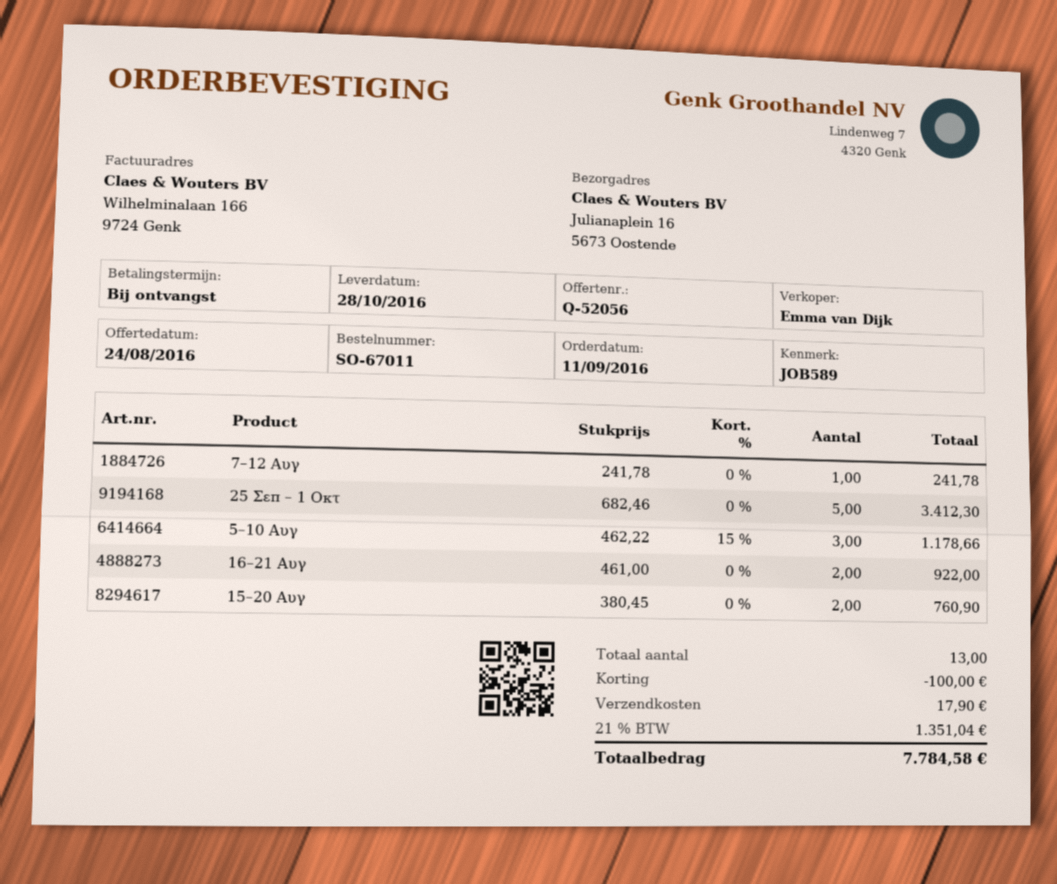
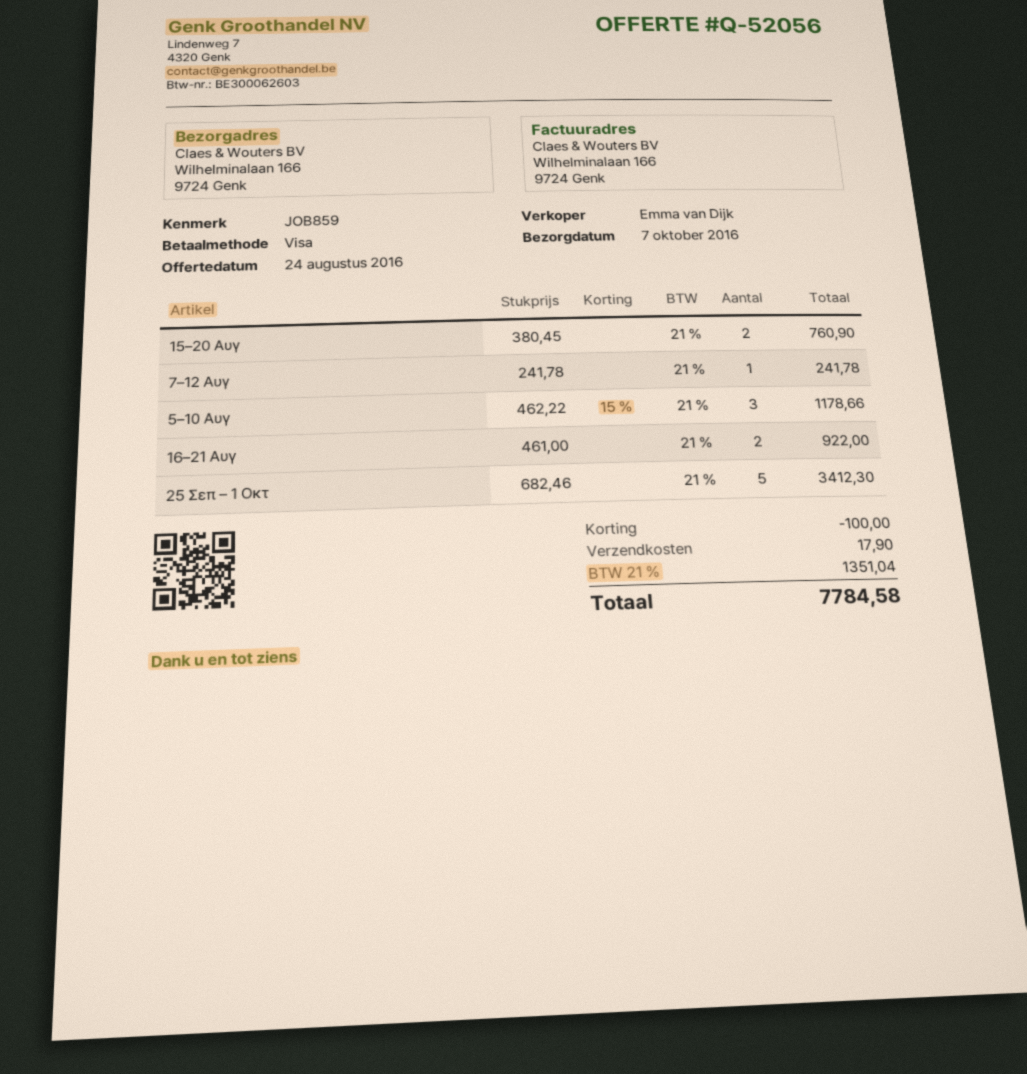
delivery date: 2016-10-28 -> 2016-10-07
reference: JOB589 -> JOB859
ship to: Julianaplein 16, 5673 Oostende -> Wilhelminalaan 166, 9724 Genk

